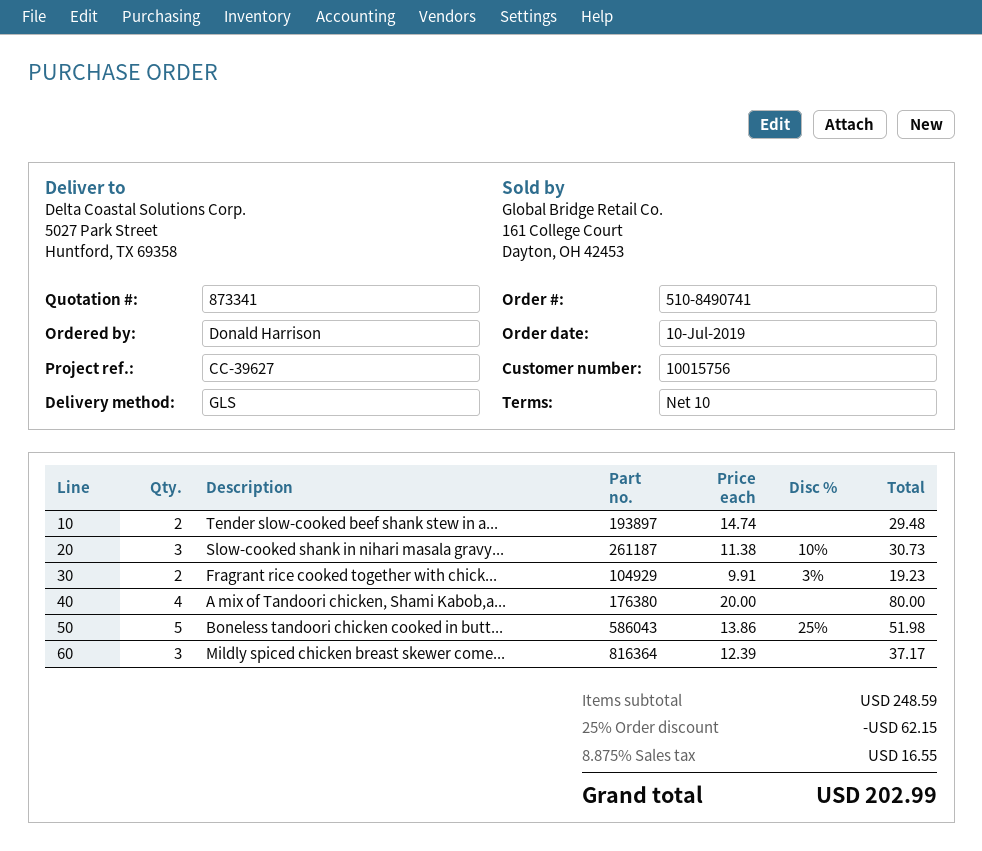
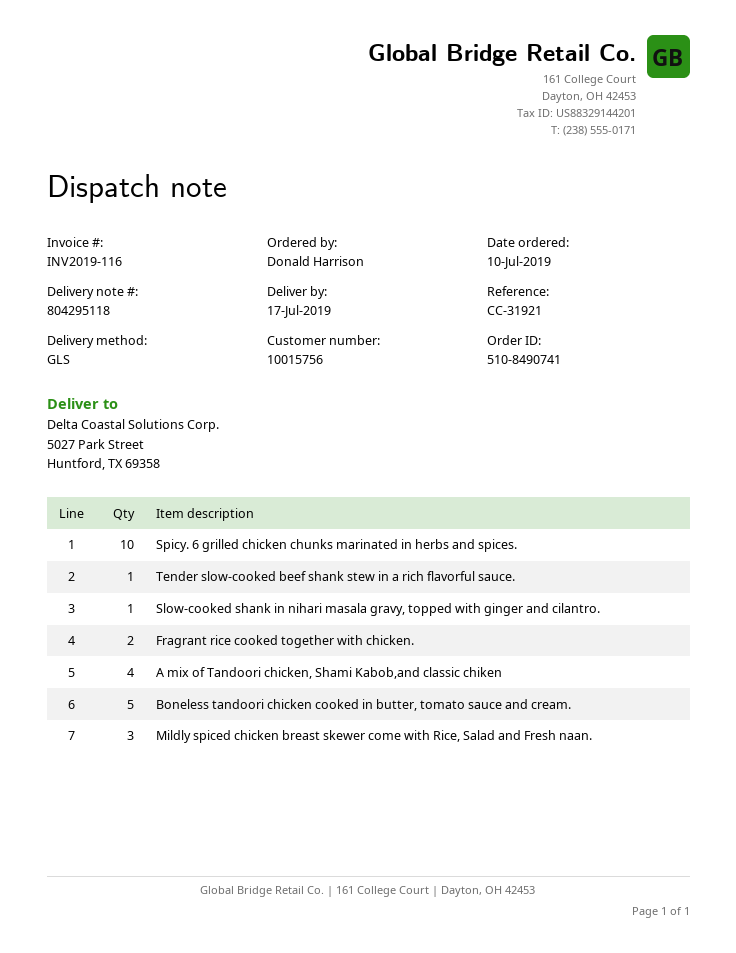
reference: CC-39627 -> CC-31921
Tender slow-cooked beef shank stew in a...: 2 -> 1
Slow-cooked shank in nihari masala gravy...: 3 -> 1
Spicy. 6 grilled chicken chunks marinated in herbs and spices.: none -> 10

